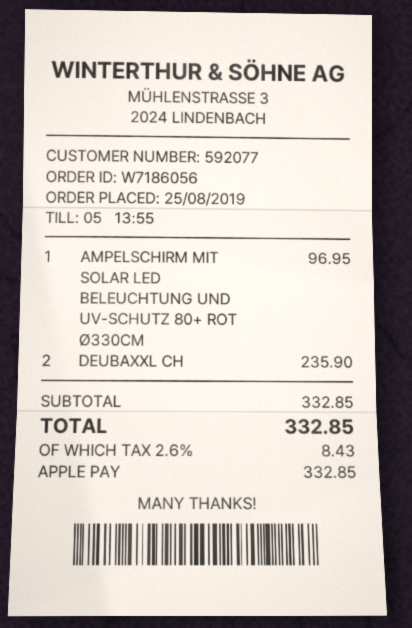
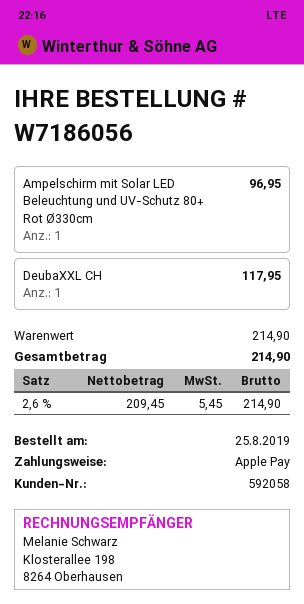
customer number: 592077 -> 592058
DEUBAXXL CH: 2 for 235.90 -> 1 for 117.95
subtotal: 332.85 -> 214.90
tax: 2.6% = 8.43 -> 2.6% = 5.45
total: 332.85 -> 214.90

